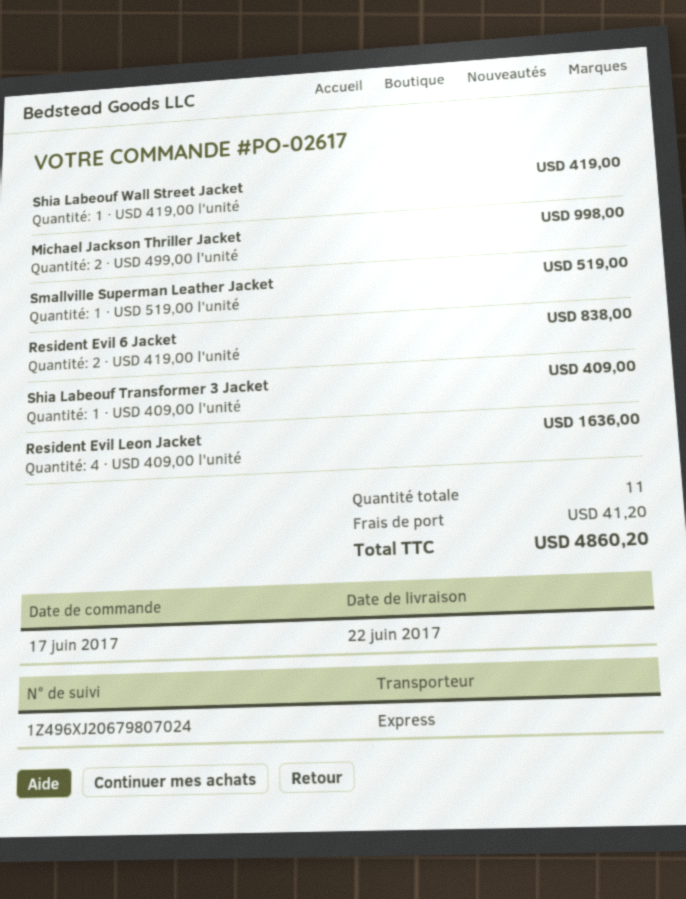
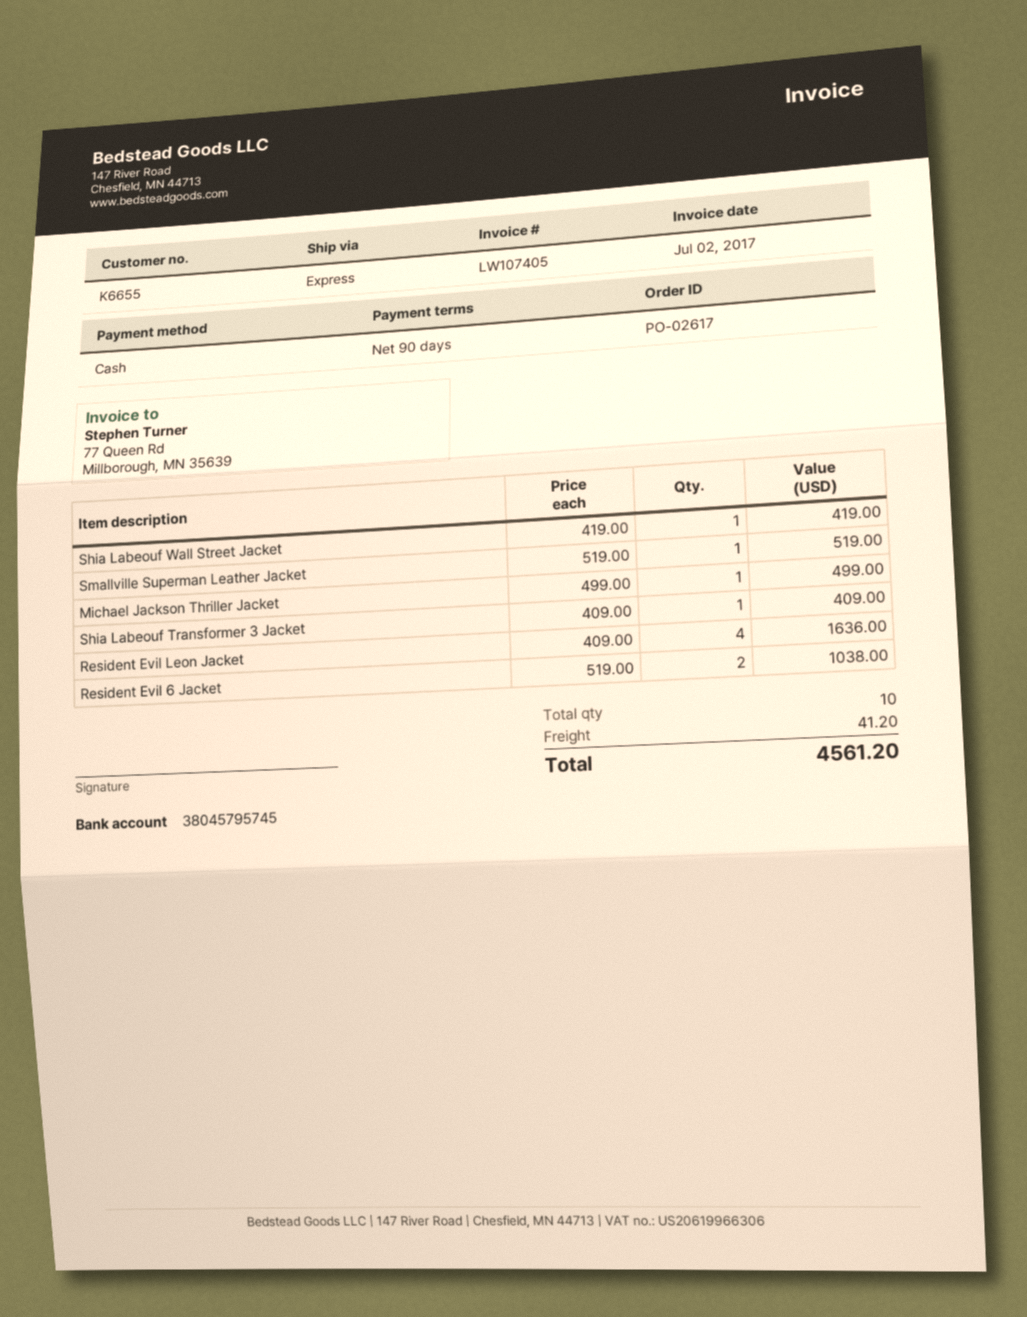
Michael Jackson Thriller Jacket: 2 x 499.00 = 998.00 -> 1 x 499.00 = 499.00
Resident Evil 6 Jacket: 2 x 419.00 = 838.00 -> 2 x 519.00 = 1038.00
total quantity: 11 -> 10
total: 4860.20 -> 4561.20

